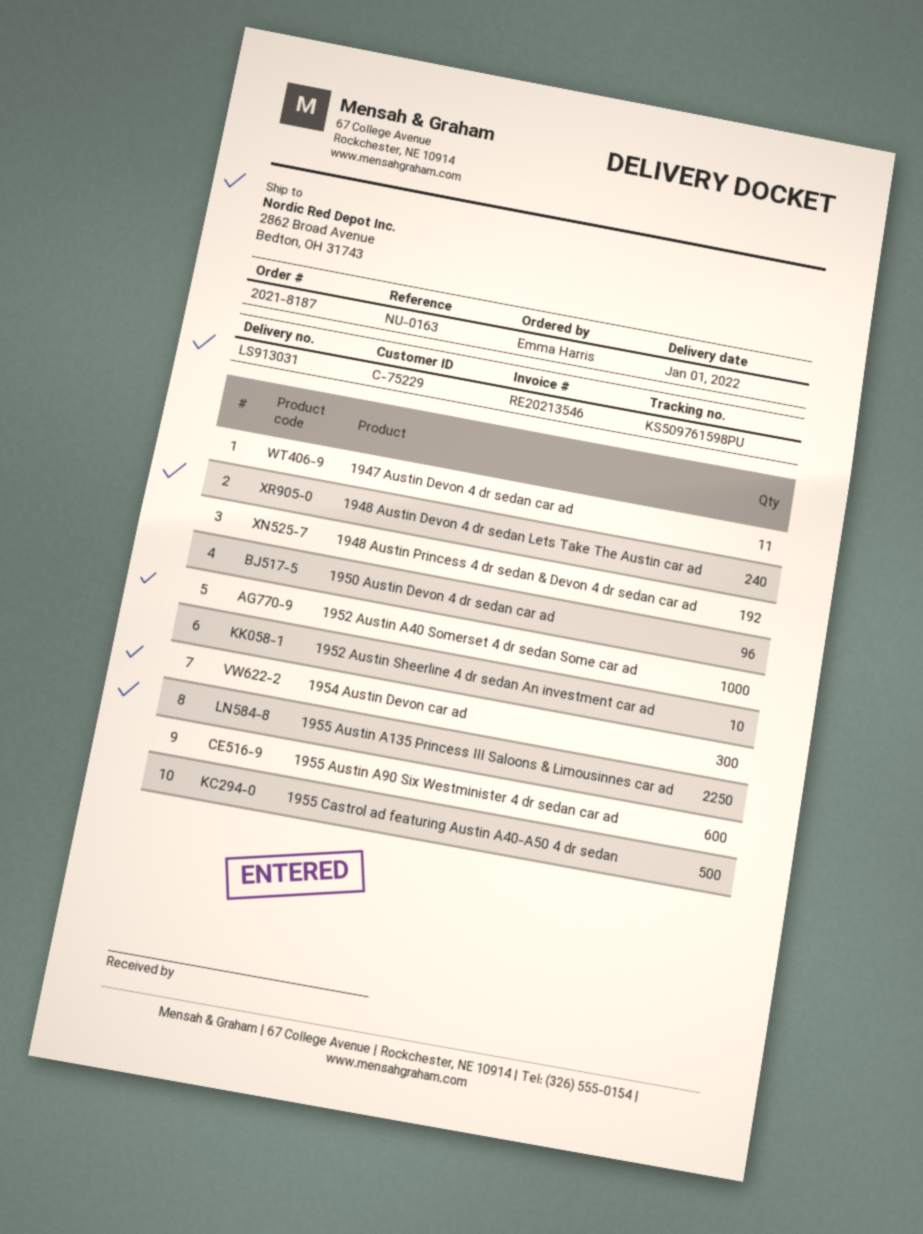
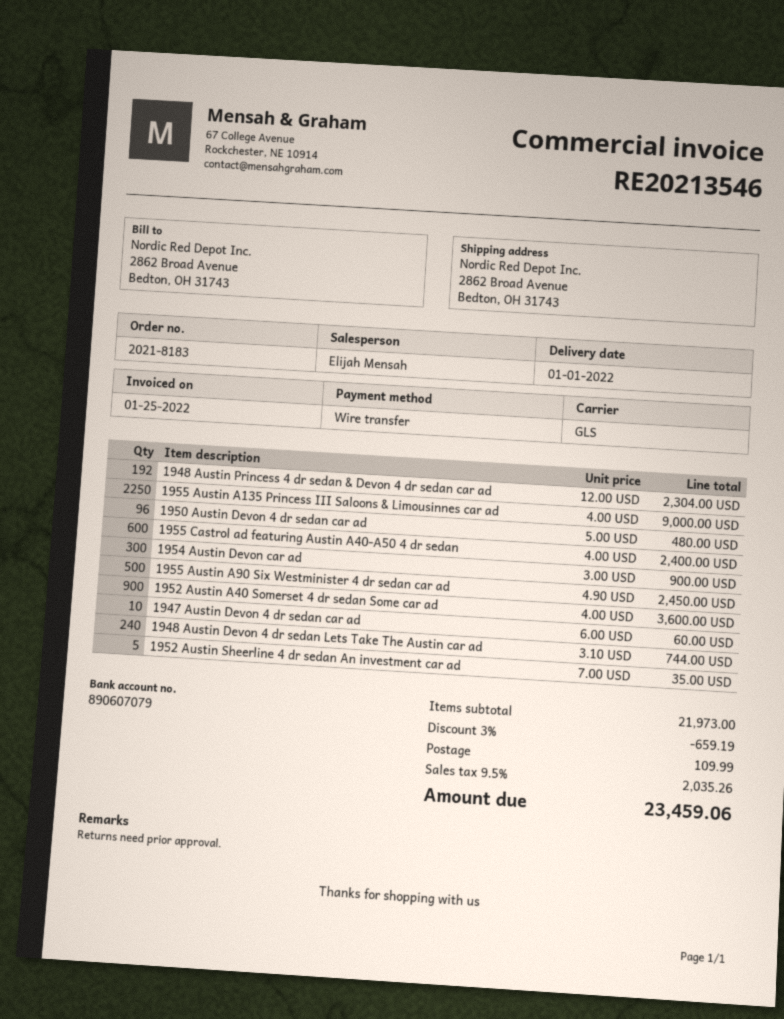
order number: 2021-8187 -> 2021-8183
1947 Austin Devon 4 dr sedan car ad: 11 -> 10
1952 Austin A40 Somerset 4 dr sedan Some car ad: 1000 -> 900
1952 Austin Sheerline 4 dr sedan An investment car ad: 10 -> 5
1955 Austin A90 Six Westminister 4 dr sedan car ad: 600 -> 500
1955 Castrol ad featuring Austin A40-A50 4 dr sedan: 500 -> 600

